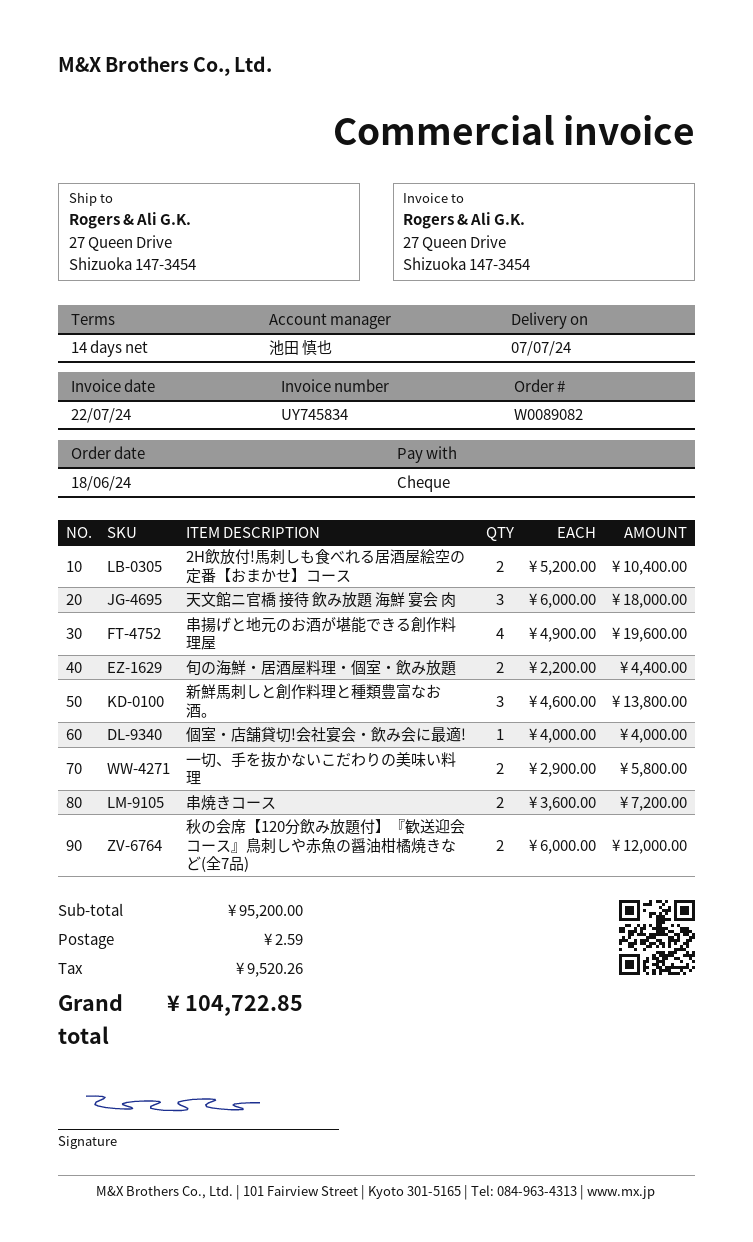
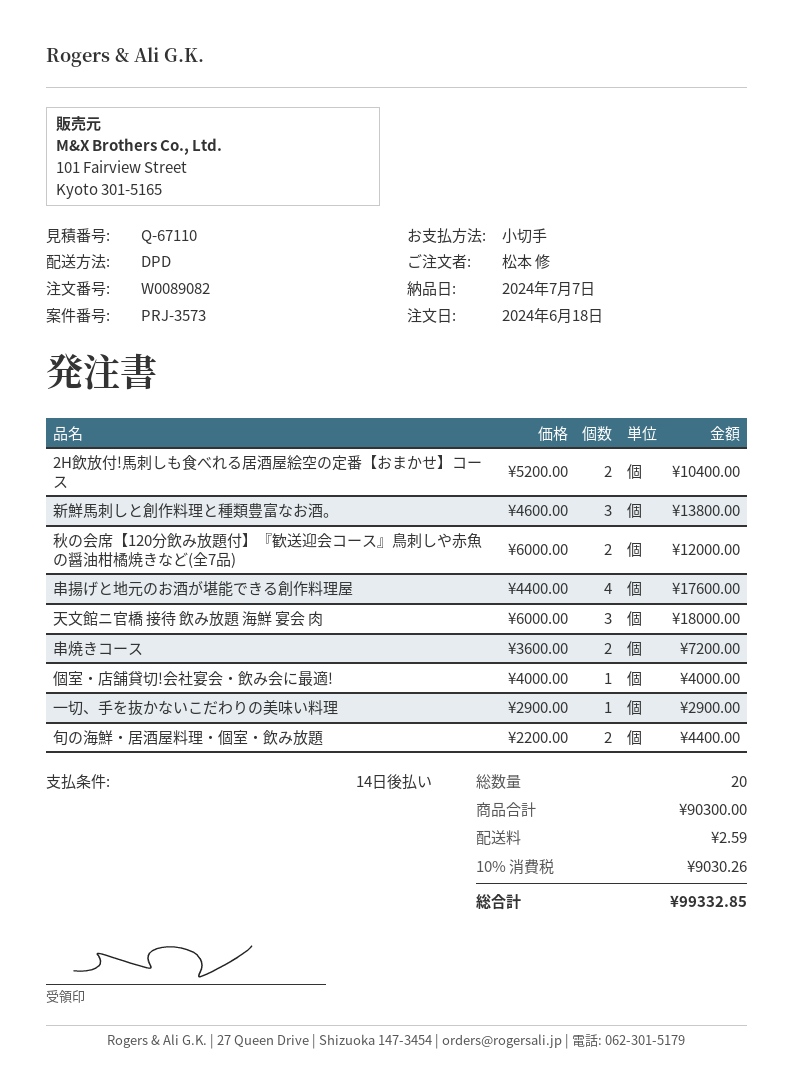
串揚げと地元のお酒が堪能できる創作料理屋: 4 x 4900.00 = 19600.00 -> 4 x 4400.00 = 17600.00
一切、手を抜かないこだわりの美味い料理: 2 x 2900.00 = 5800.00 -> 1 x 2900.00 = 2900.00
subtotal: 95200.00 -> 90300.00
tax: 9520.26 -> 9030.26
total: 104722.85 -> 99332.85

